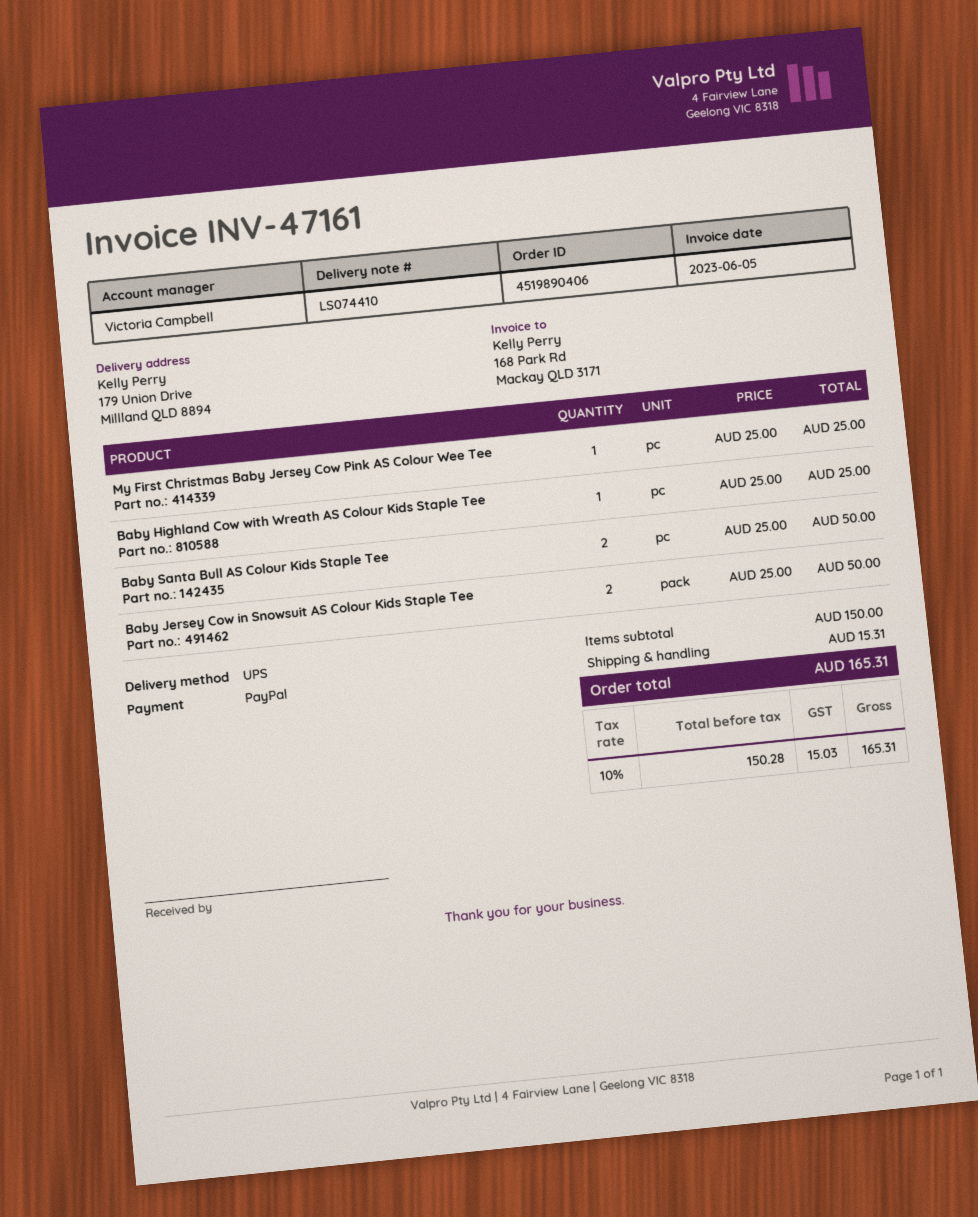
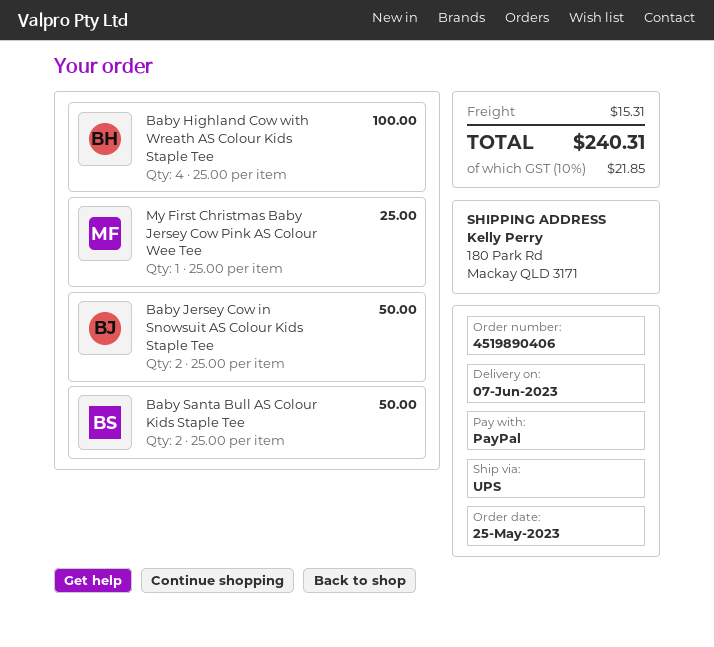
ship to: 179 Union Drive, Millland QLD 8894 -> 180 Park Rd, Mackay QLD 3171
Baby Highland Cow with Wreath AS Colour Kids Staple Tee: 1 x 25.00 = 25.00 -> 4 x 25.00 = 100.00
tax: 10% = 15.03 -> 10% = 21.85
total: 165.31 -> 240.31

